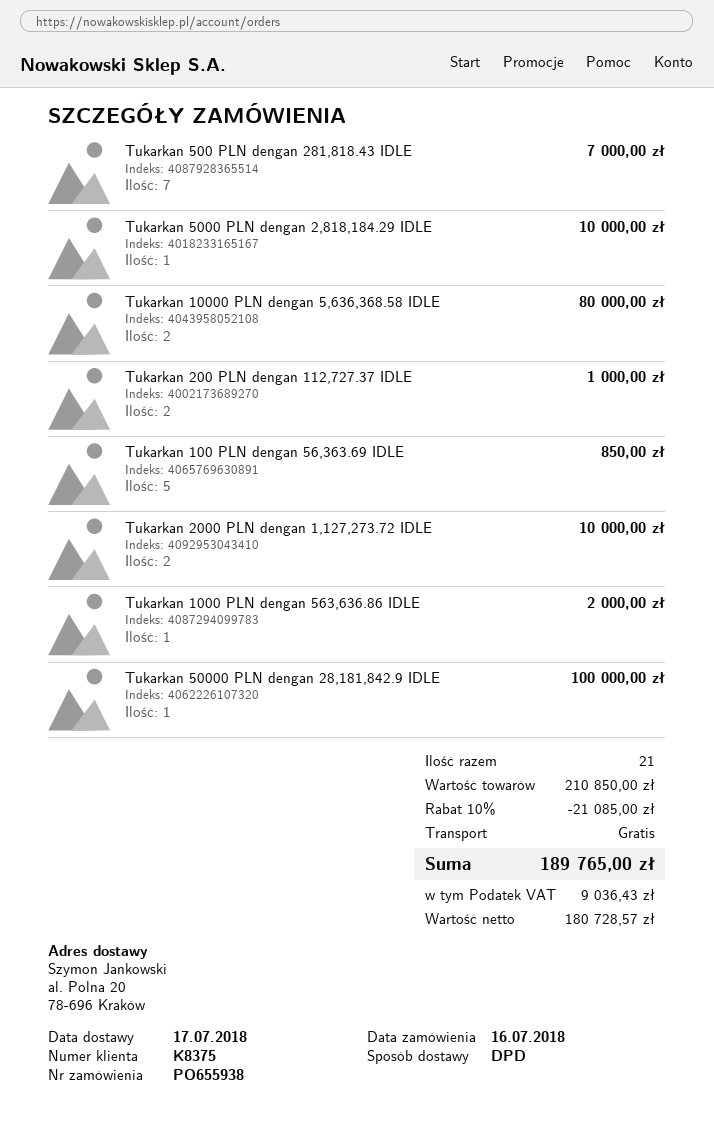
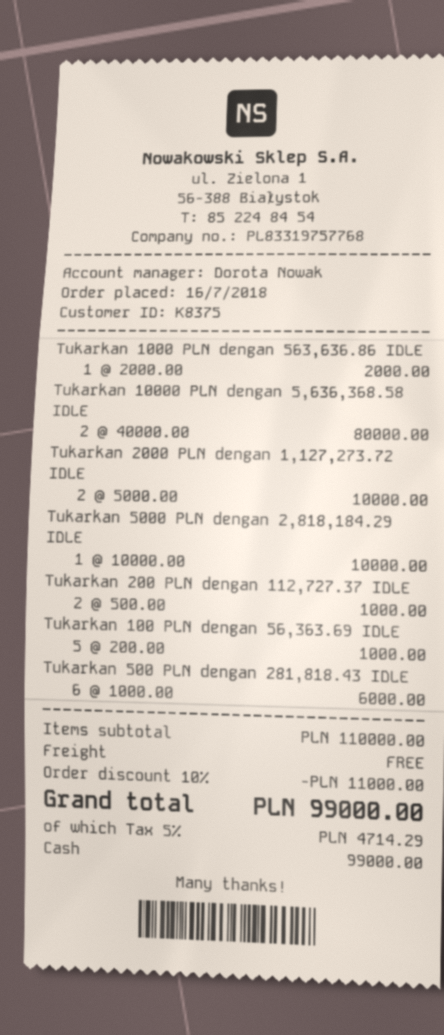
Tukarkan 500 PLN dengan 281,818.43 IDLE: 7 for 7000.00 -> 6 for 6000.00
Tukarkan 100 PLN dengan 56,363.69 IDLE: 5 for 850.00 -> 5 for 1000.00
Tukarkan 50000 PLN dengan 28,181,842.9 IDLE: 1 for 100000.00 -> none
subtotal: 210850.00 -> 110000.00
discount: 10% = 21085.00 -> 10% = 11000.00
tax: 9036.43 -> 4714.29
total: 189765.00 -> 99000.00

